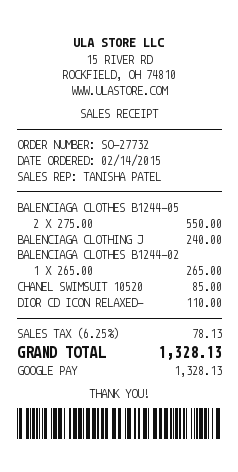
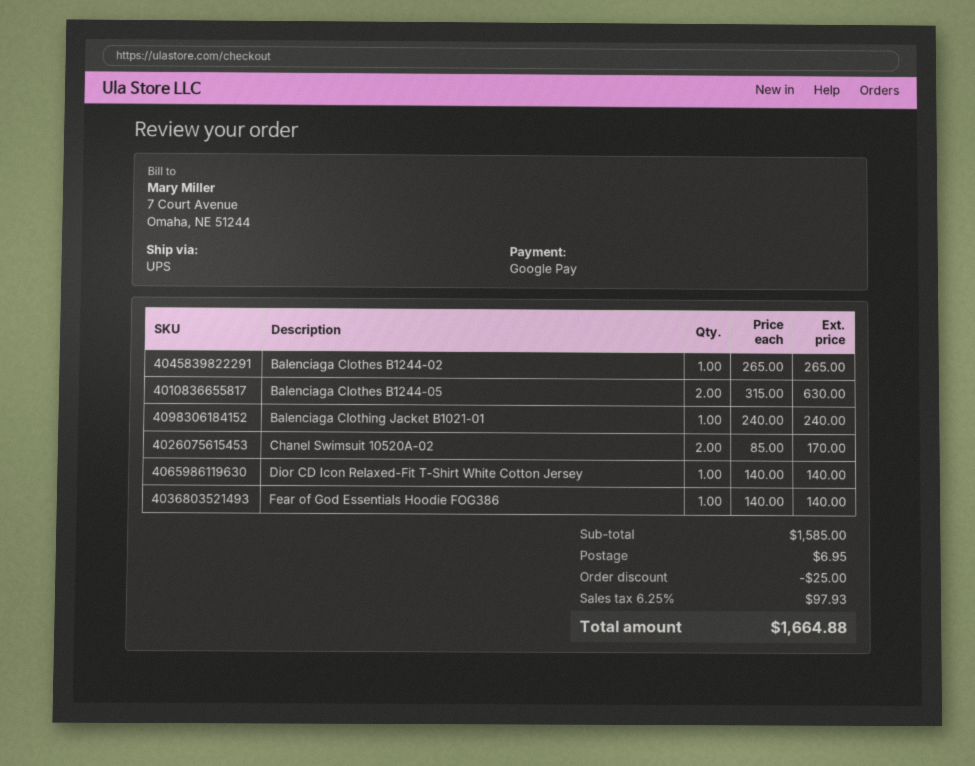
BALENCIAGA CLOTHES B1244-05: 2 x 275.00 = 550.00 -> 2 x 315.00 = 630.00
CHANEL SWIMSUIT 10520: 1 x 85.00 = 85.00 -> 2 x 85.00 = 170.00
DIOR CD ICON RELAXED-: 1 x 110.00 = 110.00 -> 1 x 140.00 = 140.00
Fear of God Essentials Hoodie FOG386: none -> 1 x 140.00 = 140.00
discount: none -> 25.00
shipping: none -> 6.95
tax: 6.25% = 78.13 -> 6.25% = 97.93
total: 1328.13 -> 1664.88

